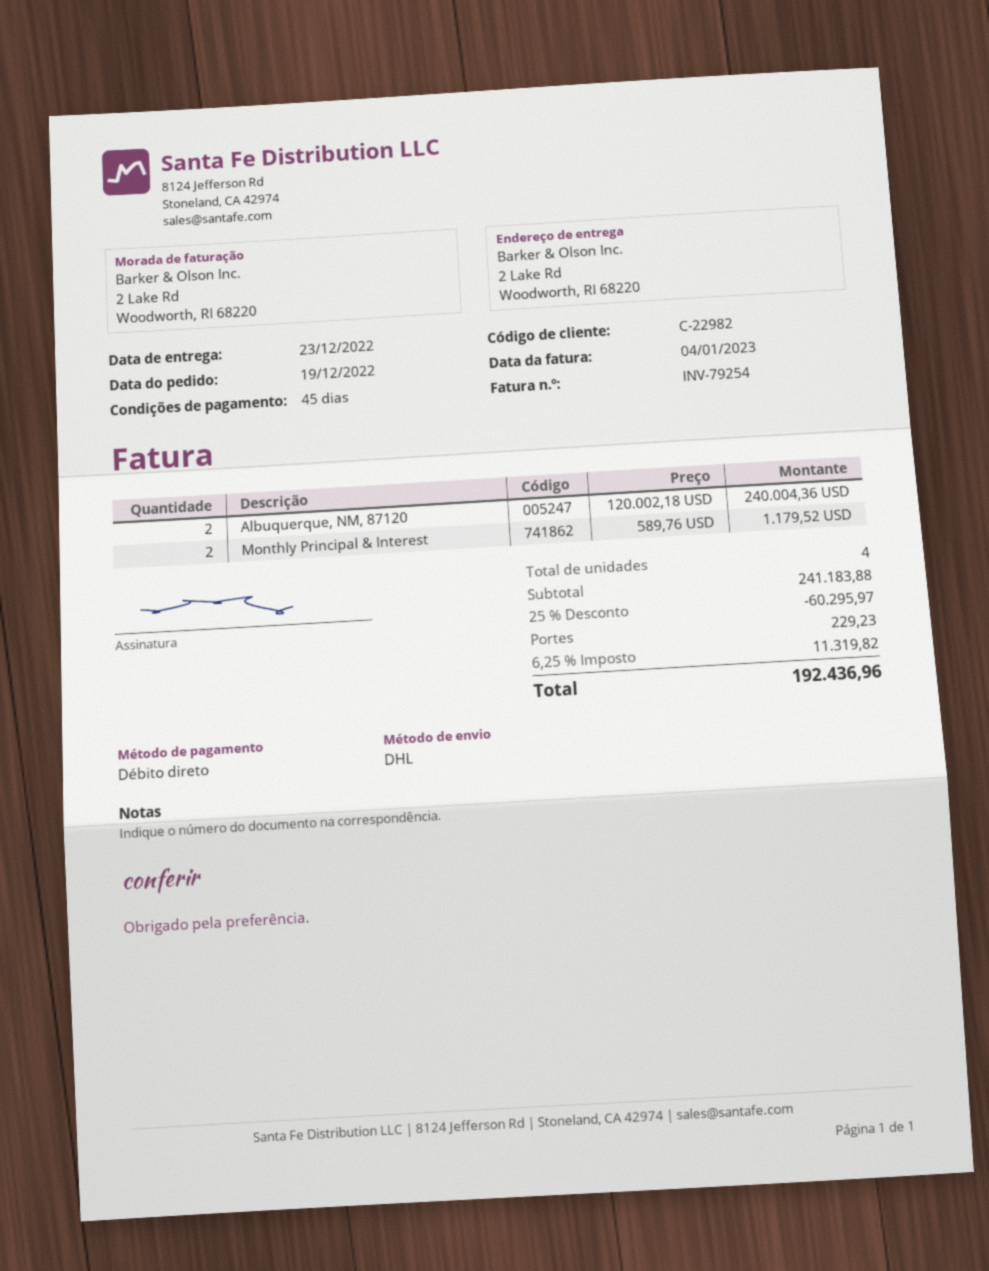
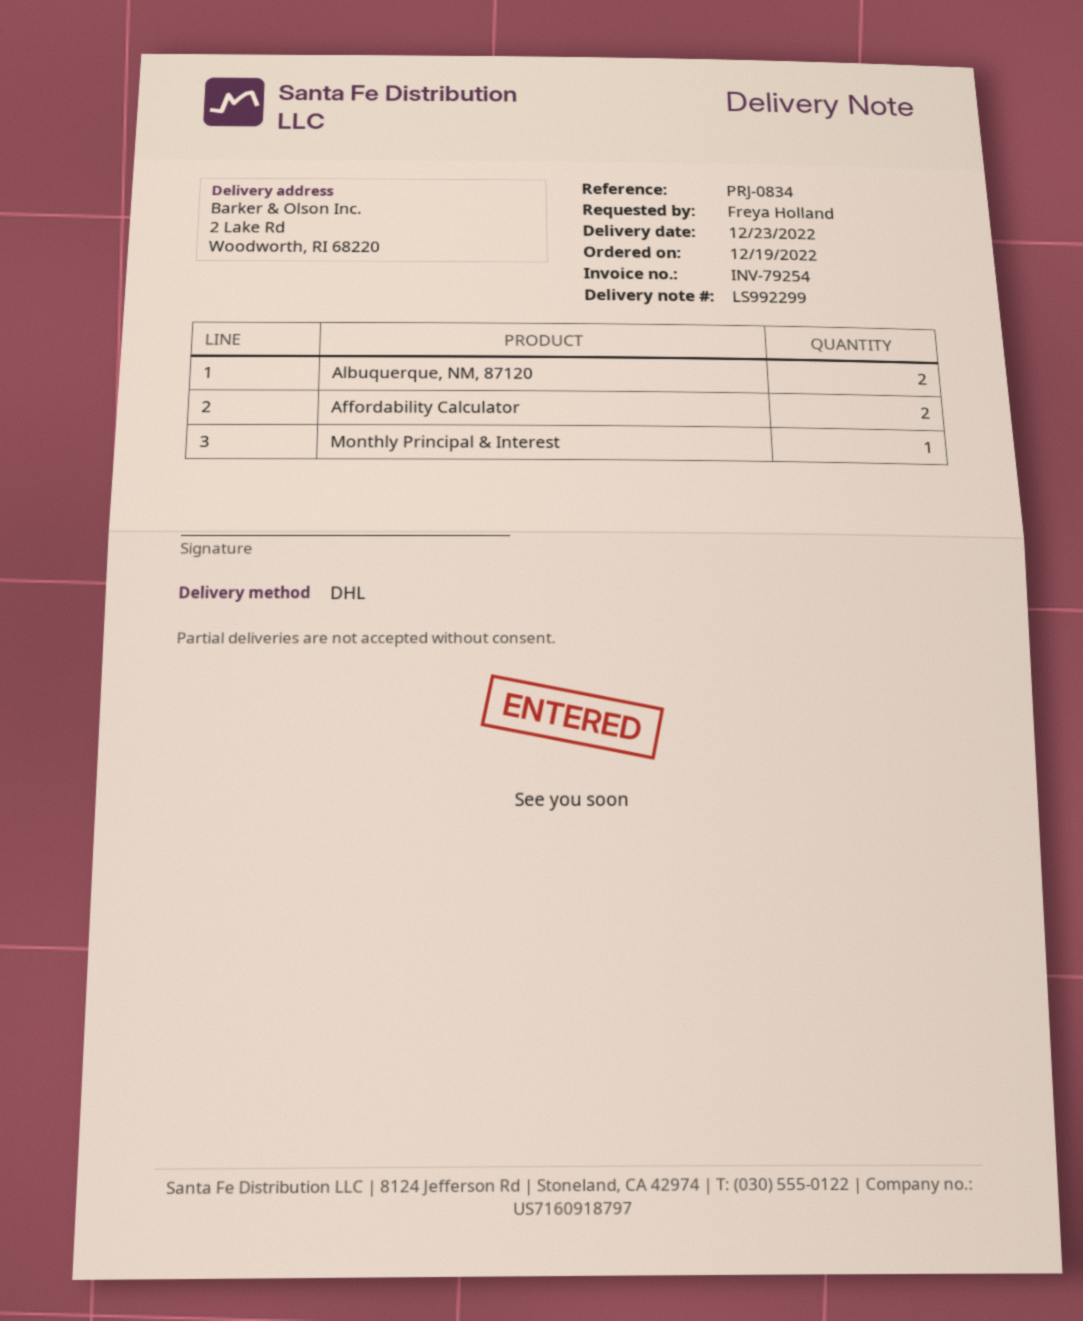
Monthly Principal & Interest: 2 -> 1
Affordability Calculator: none -> 2

